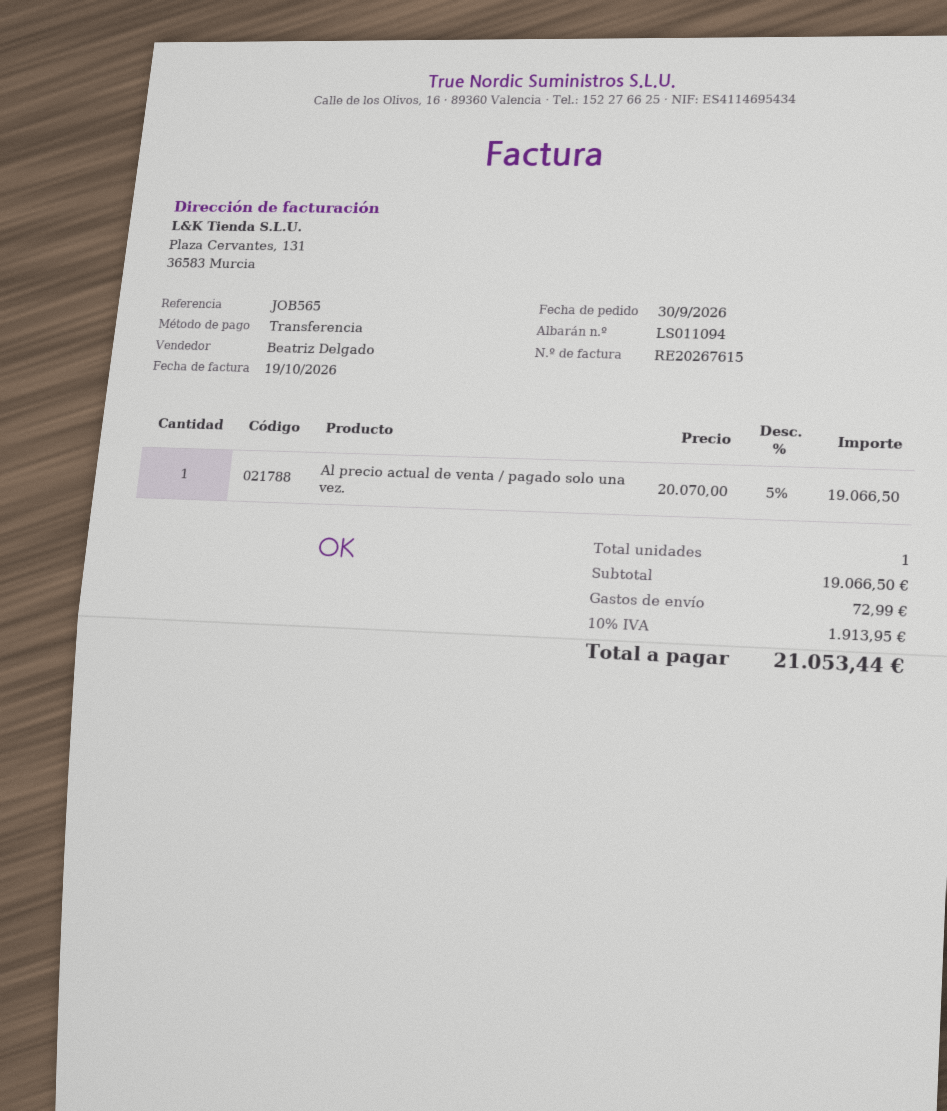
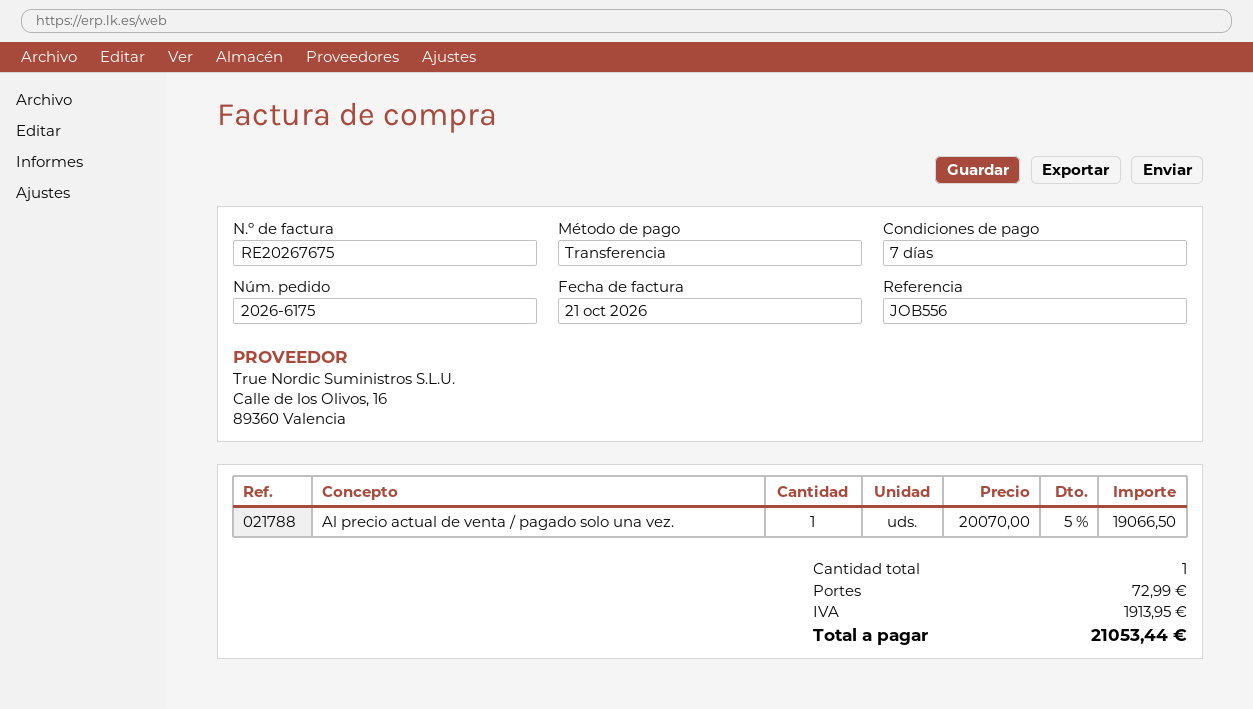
invoice number: RE20267615 -> RE20267675
invoice date: 2026-10-19 -> 2026-10-21
reference: JOB565 -> JOB556

